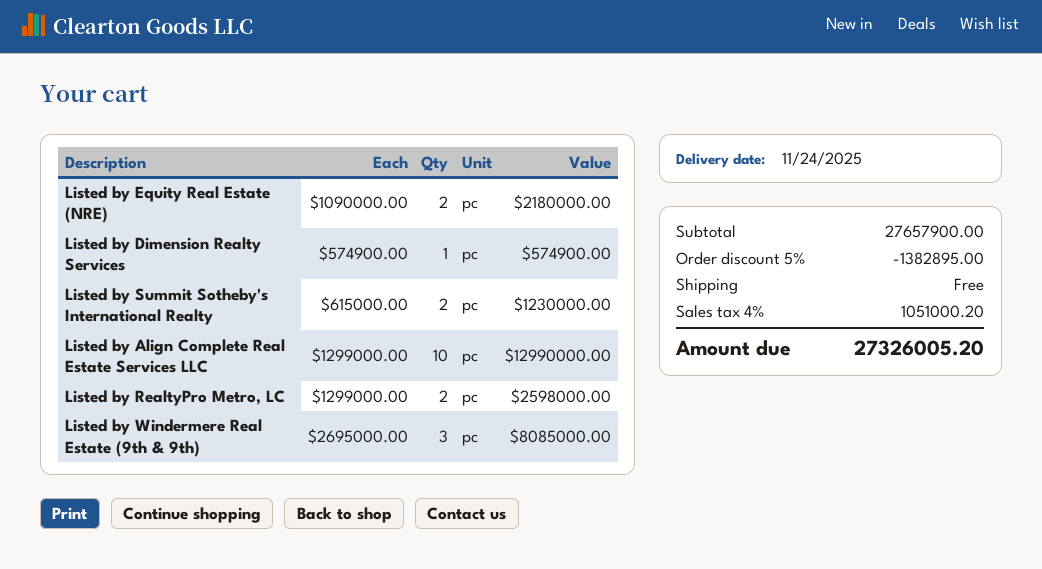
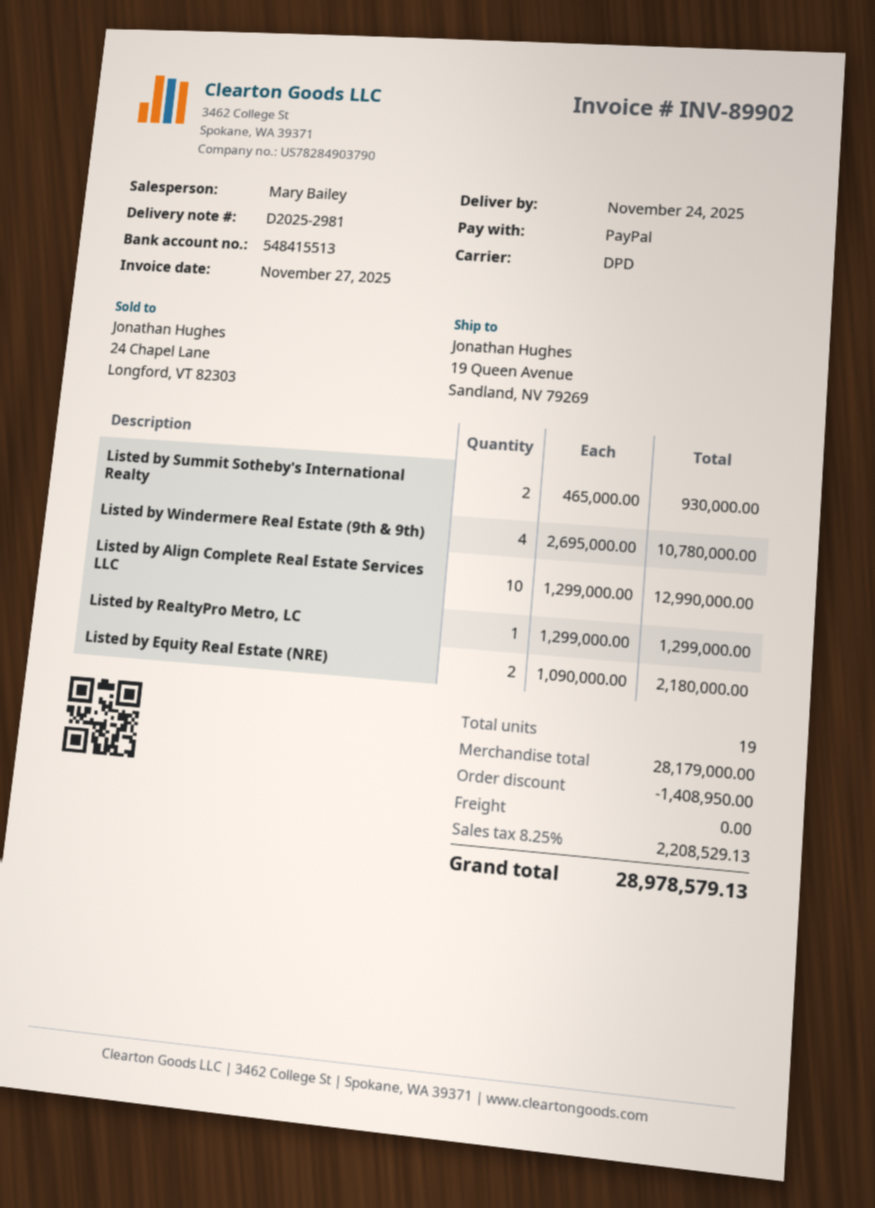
Listed by Dimension Realty Services: 1 x 574900.00 = 574900.00 -> none
Listed by Summit Sotheby's International Realty: 2 x 615000.00 = 1230000.00 -> 2 x 465000.00 = 930000.00
Listed by RealtyPro Metro, LC: 2 x 1299000.00 = 2598000.00 -> 1 x 1299000.00 = 1299000.00
Listed by Windermere Real Estate (9th & 9th): 3 x 2695000.00 = 8085000.00 -> 4 x 2695000.00 = 10780000.00
subtotal: 27657900.00 -> 28179000.00
discount: 1382895.00 -> 1408950.00
tax: 4% = 1051000.20 -> 8.25% = 2208529.13
total: 27326005.20 -> 28978579.13

